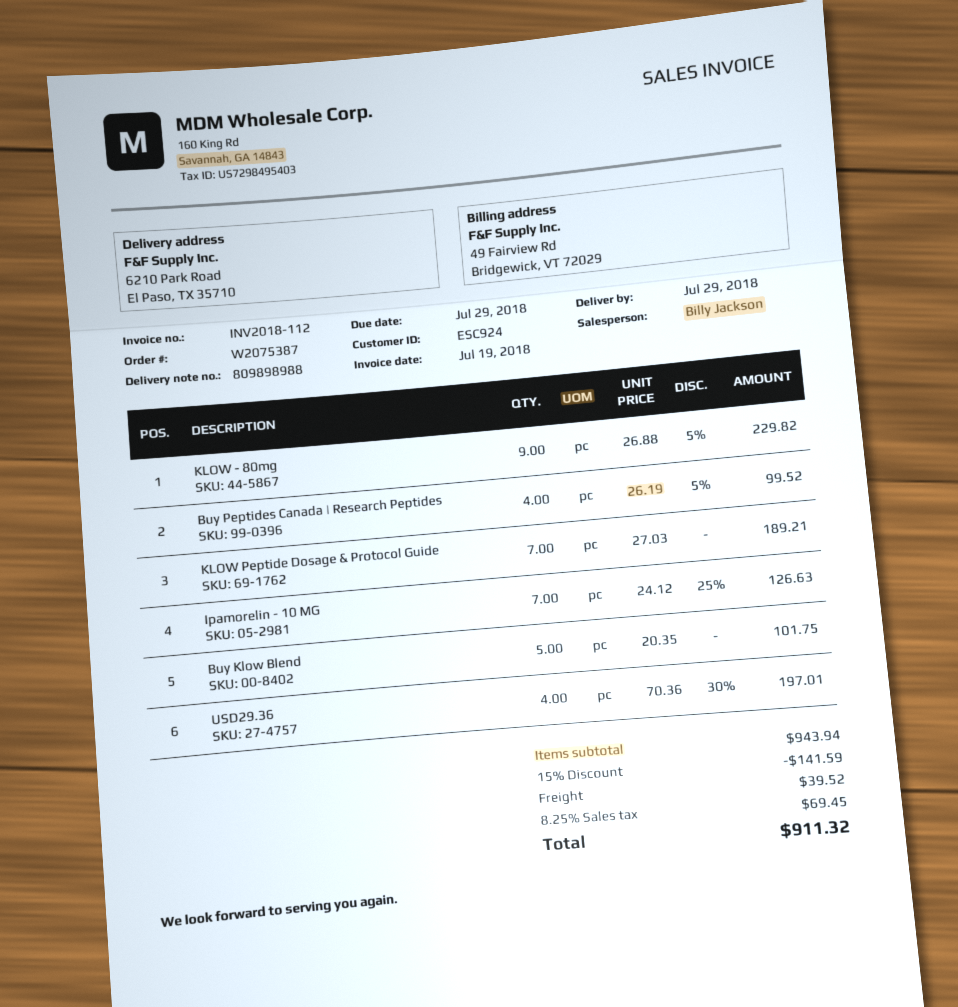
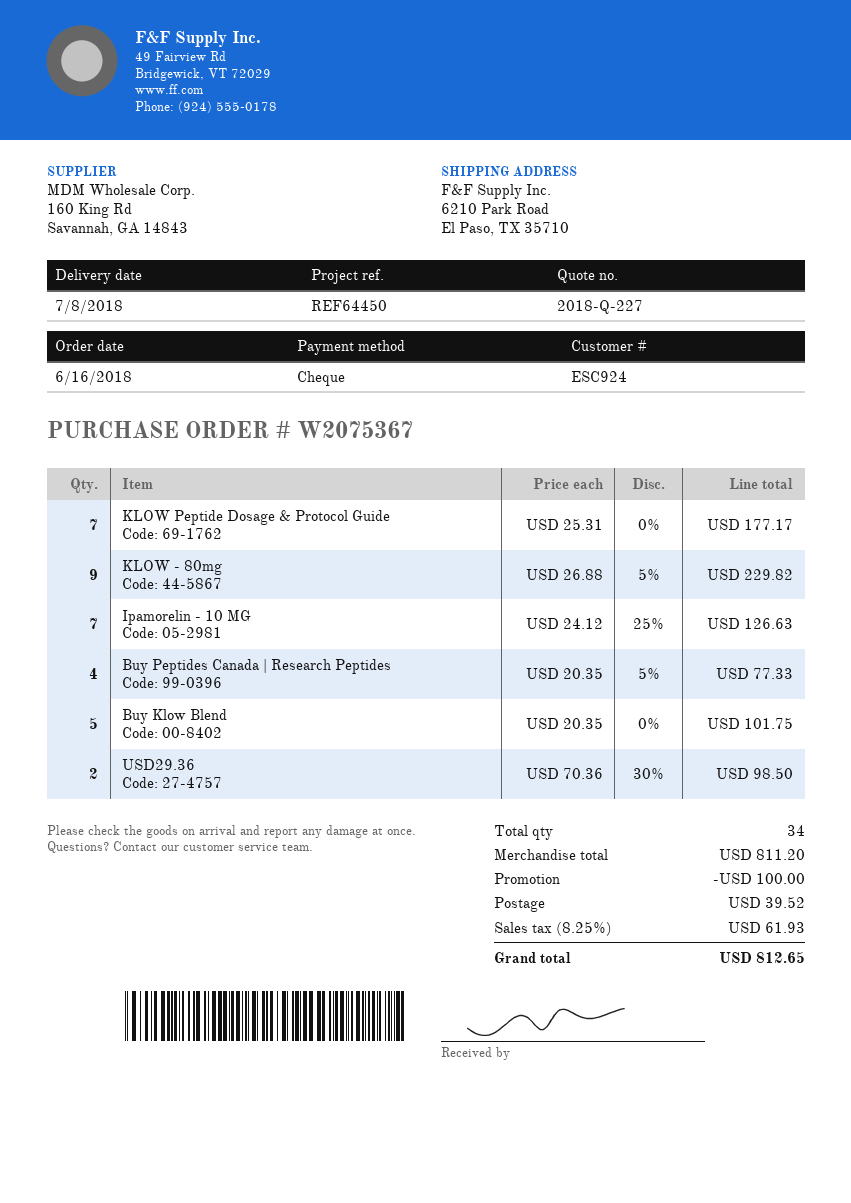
order number: W2075387 -> W2075367
delivery date: 2018-07-29 -> 2018-07-08
Buy Peptides Canada | Research Peptides: 4 x 26.19 - 5% = 99.52 -> 4 x 20.35 - 5% = 77.33
KLOW Peptide Dosage & Protocol Guide: 7 x 27.03 = 189.21 -> 7 x 25.31 = 177.17
USD29.36: 4 x 70.36 - 30% = 197.01 -> 2 x 70.36 - 30% = 98.50
subtotal: 943.94 -> 811.20
discount: 141.59 -> 100.00
tax: 8.25% = 69.45 -> 8.25% = 61.93
total: 911.32 -> 812.65

